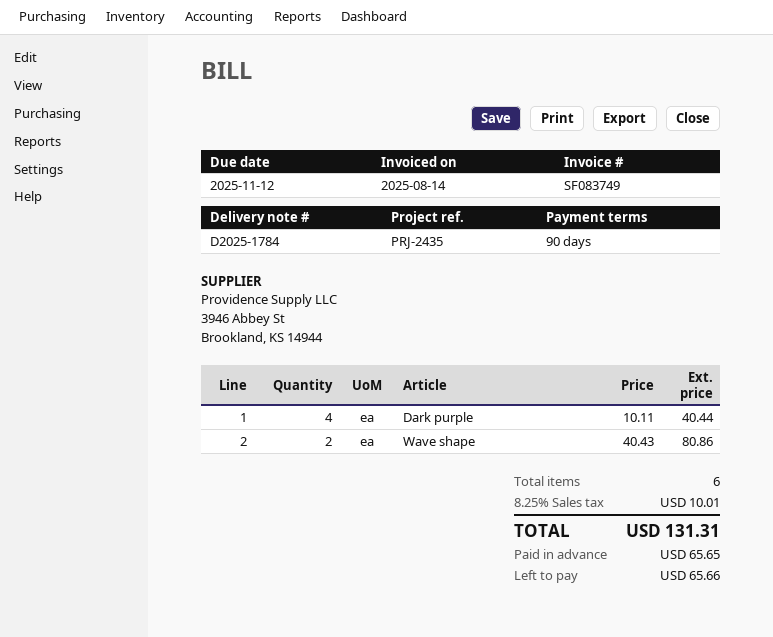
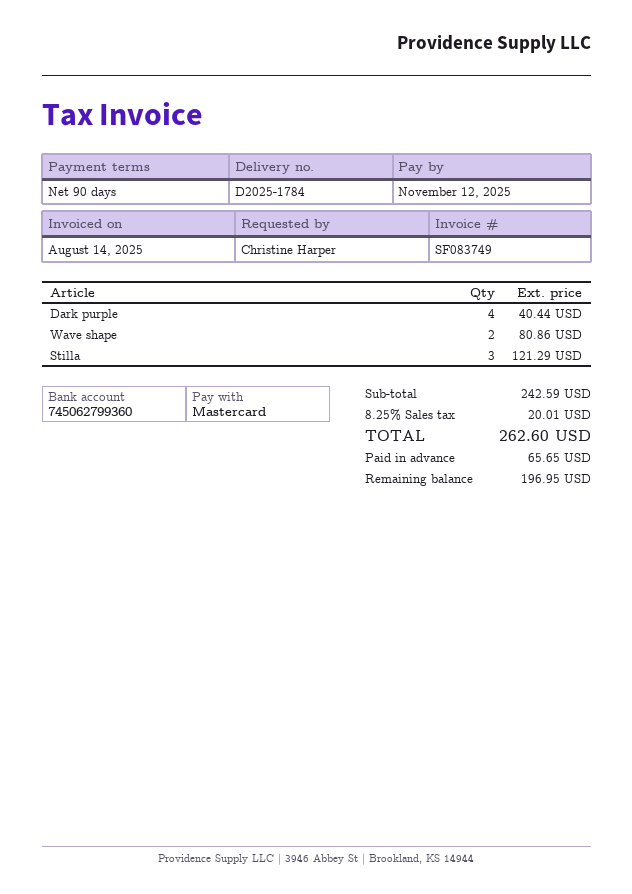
Stilla: none -> 3 for 121.29
tax: 8.25% = 10.01 -> 8.25% = 20.01
total: 131.31 -> 262.60
balance: 65.66 -> 196.95

